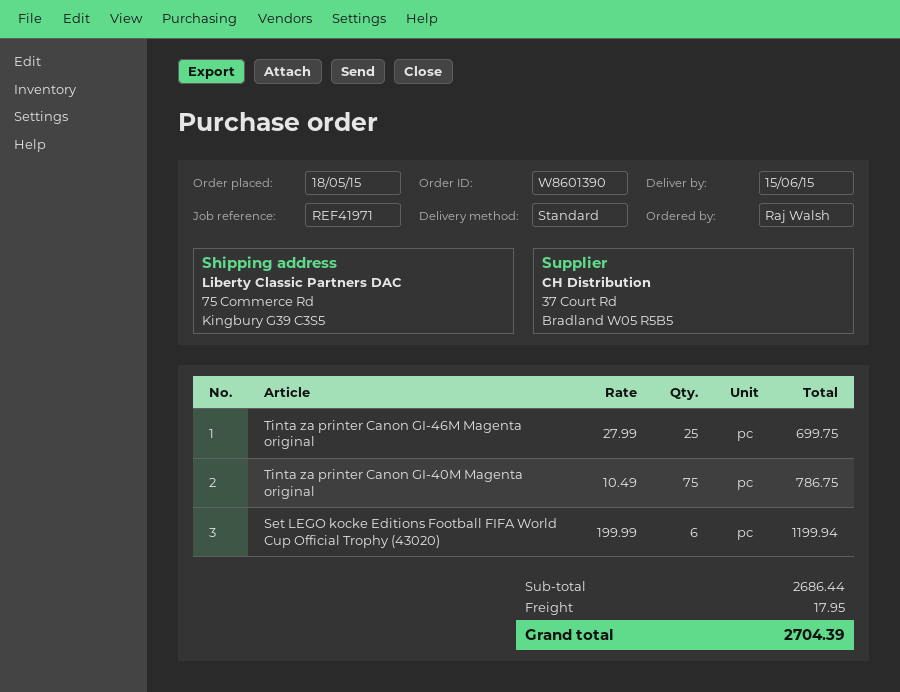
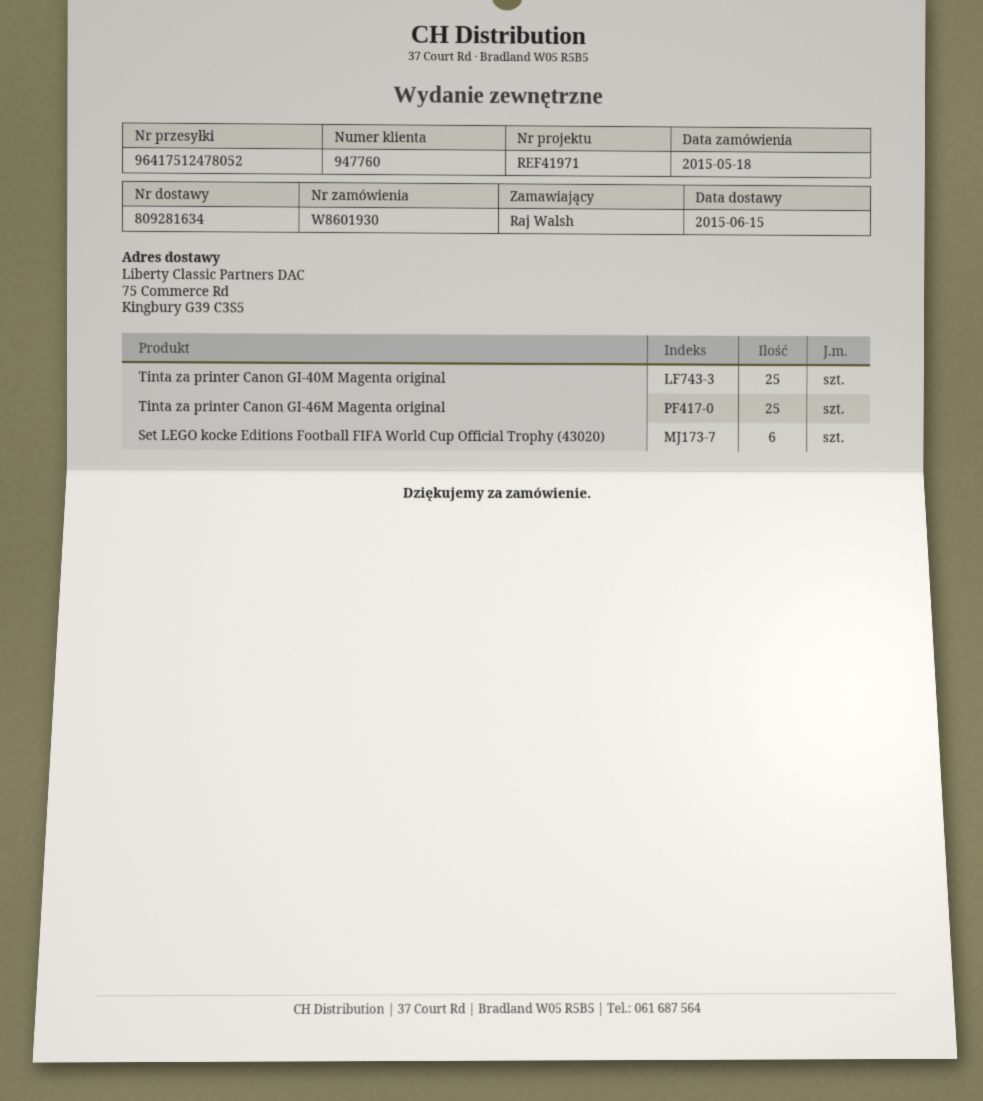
order number: W8601390 -> W8601930
Tinta za printer Canon GI-40M Magenta original: 75 -> 25

